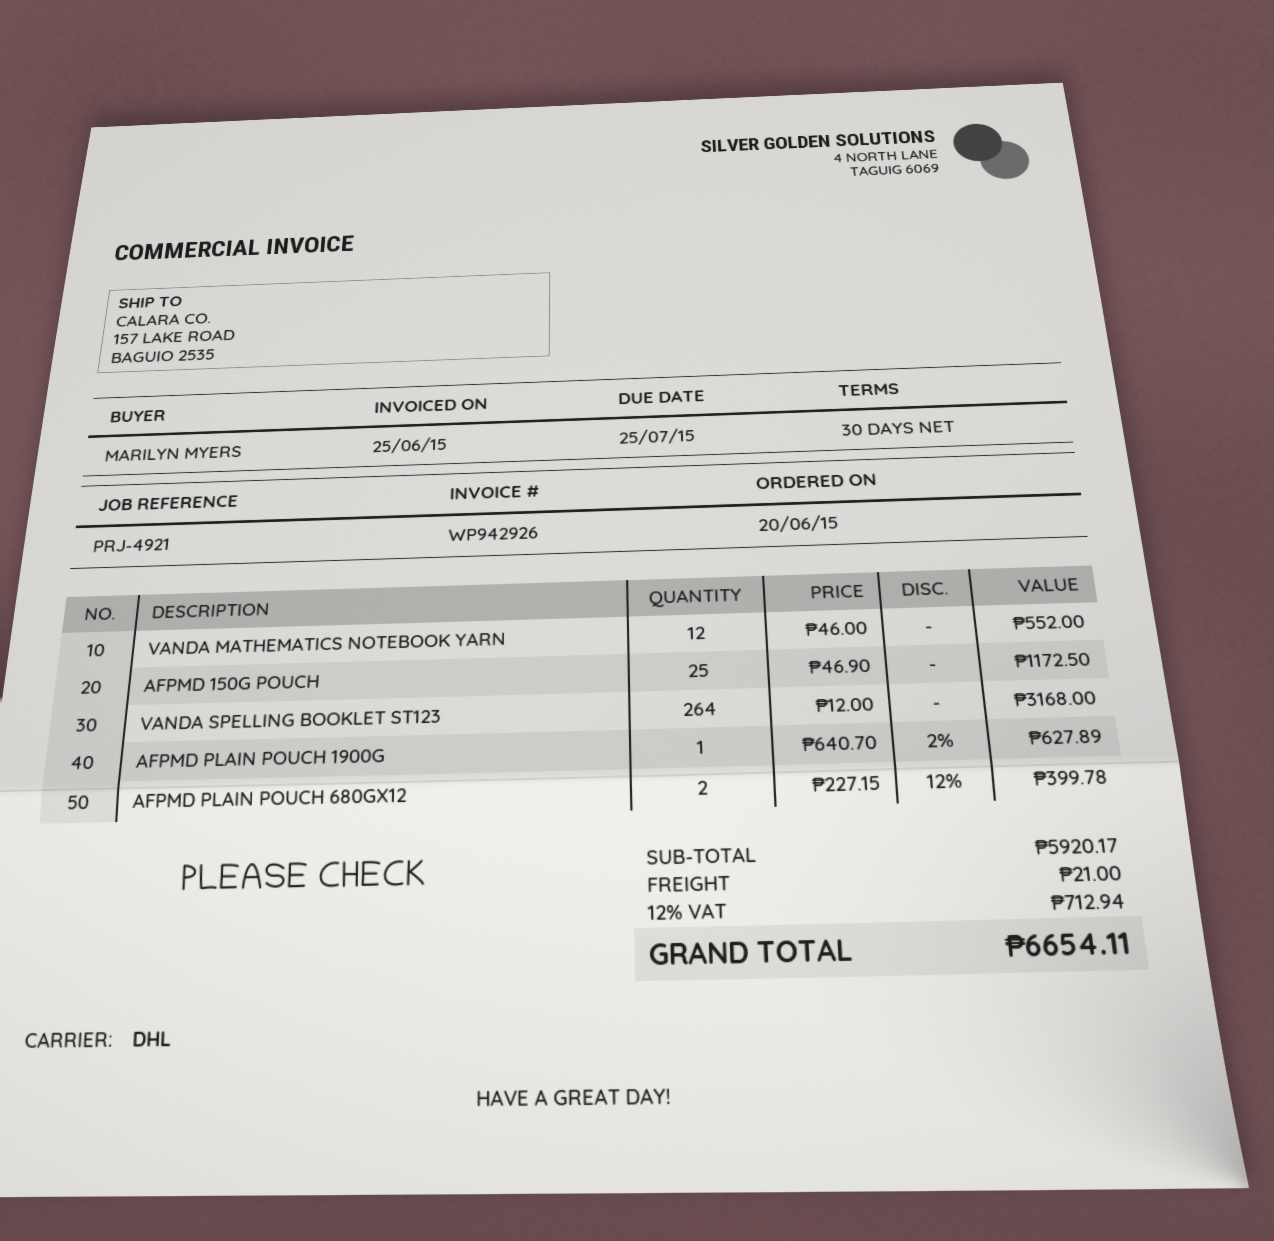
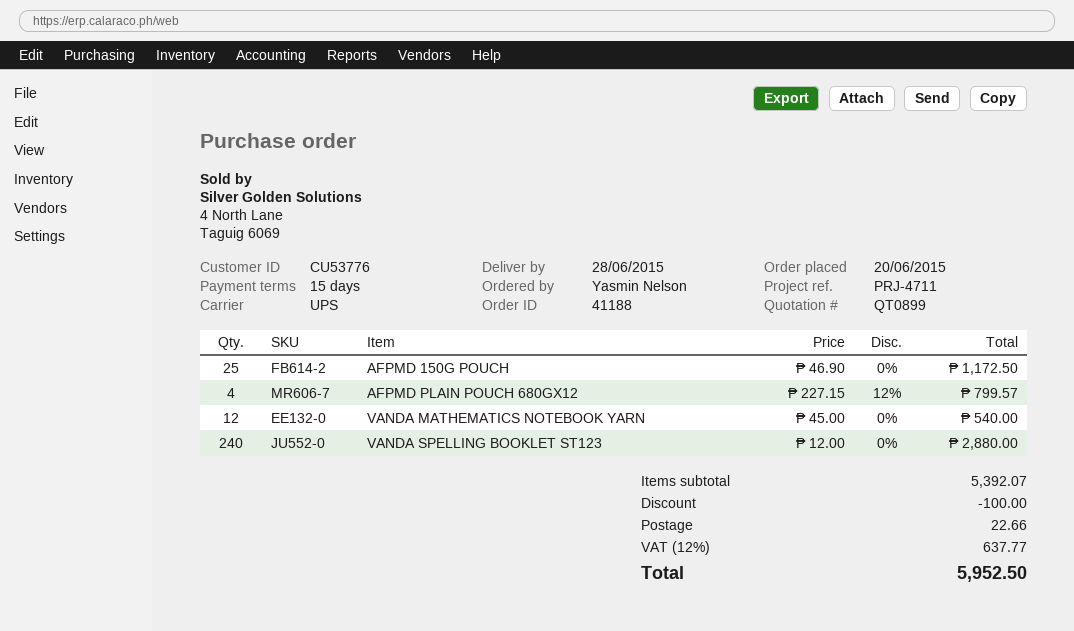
payment terms: 30 days -> 15 days
reference: PRJ-4921 -> PRJ-4711
ordered by: MARILYN MYERS -> Yasmin Nelson
shipping method: DHL -> UPS
VANDA MATHEMATICS NOTEBOOK YARN: 12 x 46.00 = 552.00 -> 12 x 45.00 = 540.00
VANDA SPELLING BOOKLET ST123: 264 x 12.00 = 3168.00 -> 240 x 12.00 = 2880.00
AFPMD PLAIN POUCH 1900G: 1 x 640.70 - 2% = 627.89 -> none
AFPMD PLAIN POUCH 680GX12: 2 x 227.15 - 12% = 399.78 -> 4 x 227.15 - 12% = 799.57
subtotal: 5920.17 -> 5392.07
discount: none -> 100.00
shipping: 21.00 -> 22.66
tax: 12% = 712.94 -> 12% = 637.77
total: 6654.11 -> 5952.50

